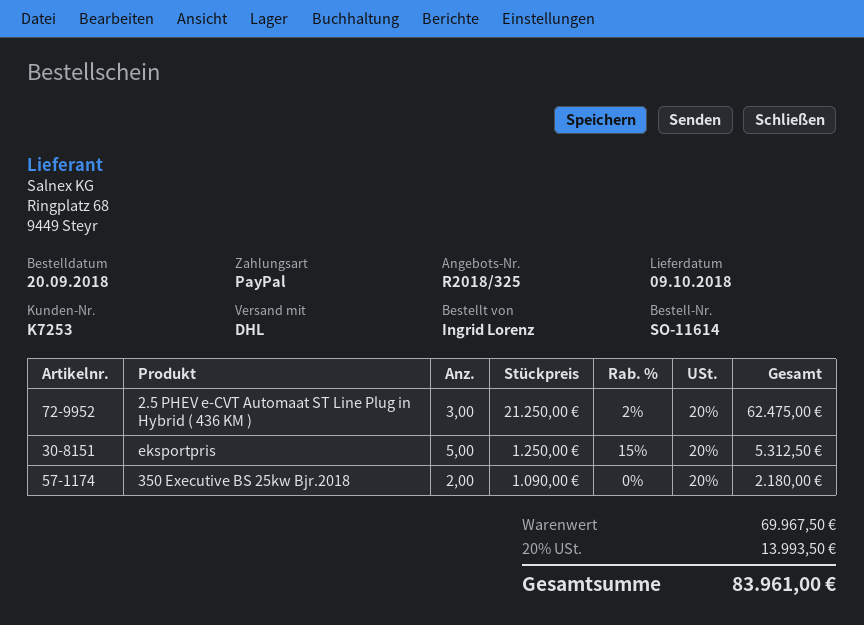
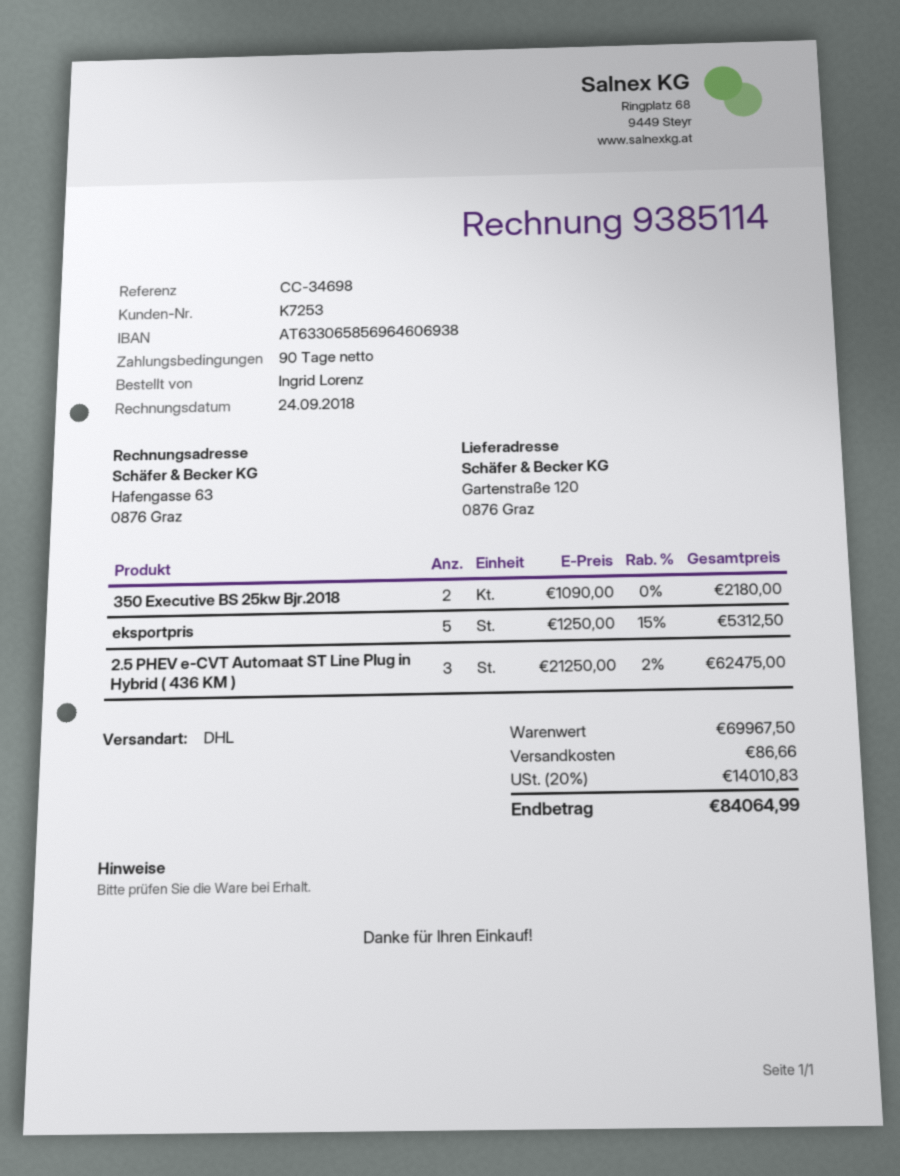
shipping: none -> 86.66
tax: 20% = 13993.50 -> 20% = 14010.83
total: 83961.00 -> 84064.99

